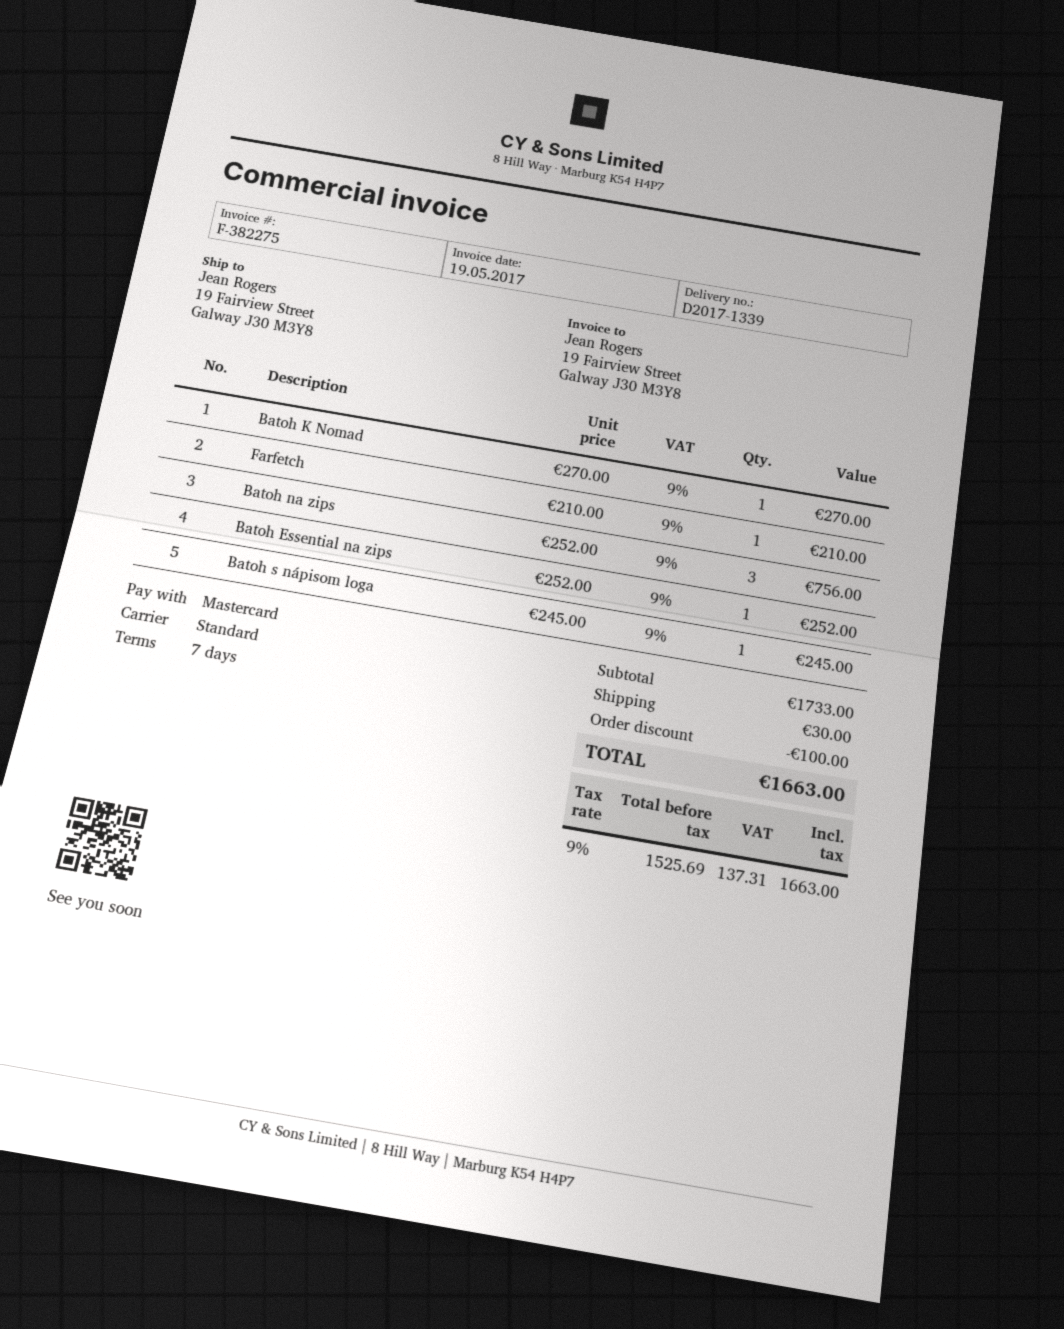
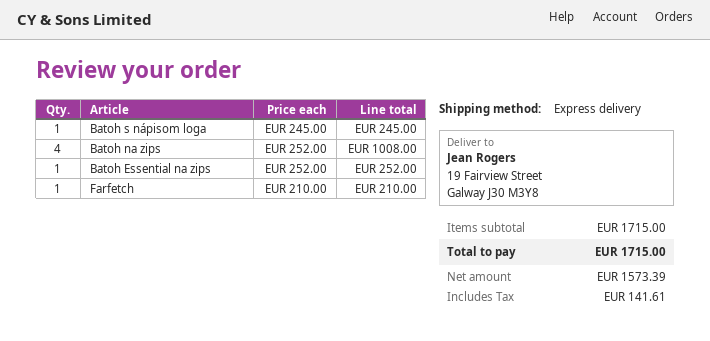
shipping method: standard -> express
Batoh K Nomad: 1 x 270.00 = 270.00 -> none
Batoh na zips: 3 x 252.00 = 756.00 -> 4 x 252.00 = 1008.00
subtotal: 1733.00 -> 1715.00
discount: 100.00 -> none
shipping: 30.00 -> none
net: 1525.69 -> 1573.39
tax: 137.31 -> 141.61
total: 1663.00 -> 1715.00

